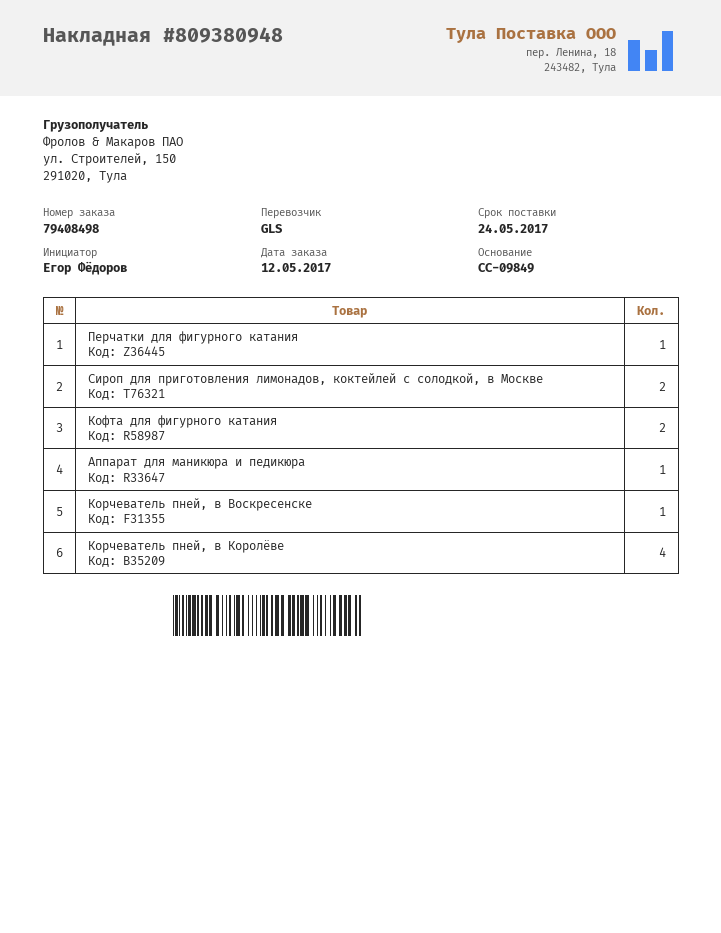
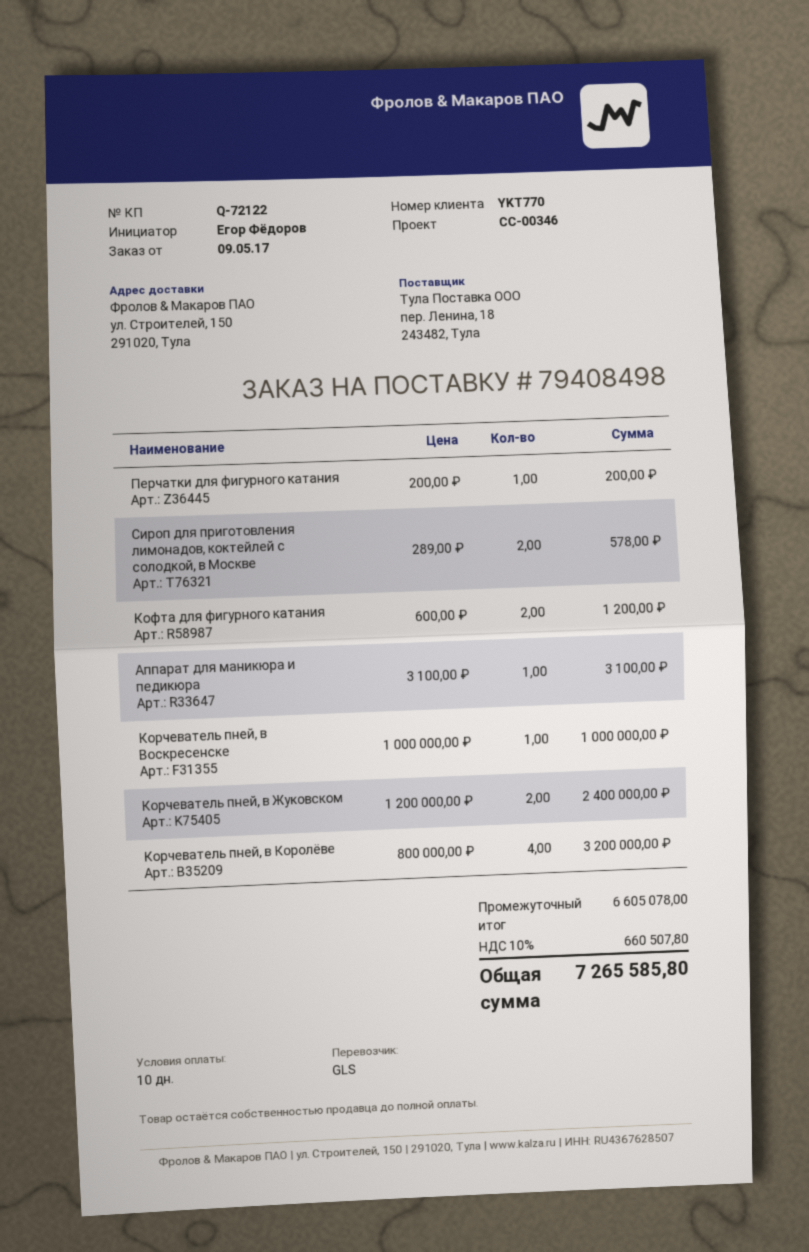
order date: 2017-05-12 -> 2017-05-09
reference: CC-09849 -> CC-00346
Корчеватель пней, в Жуковском: none -> 2

